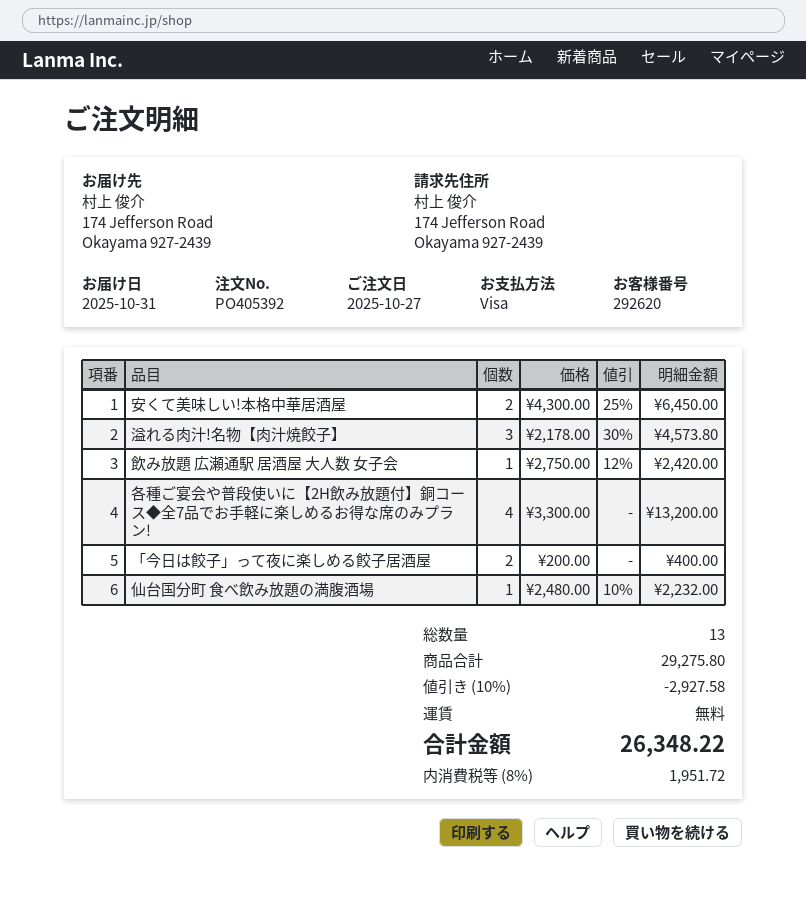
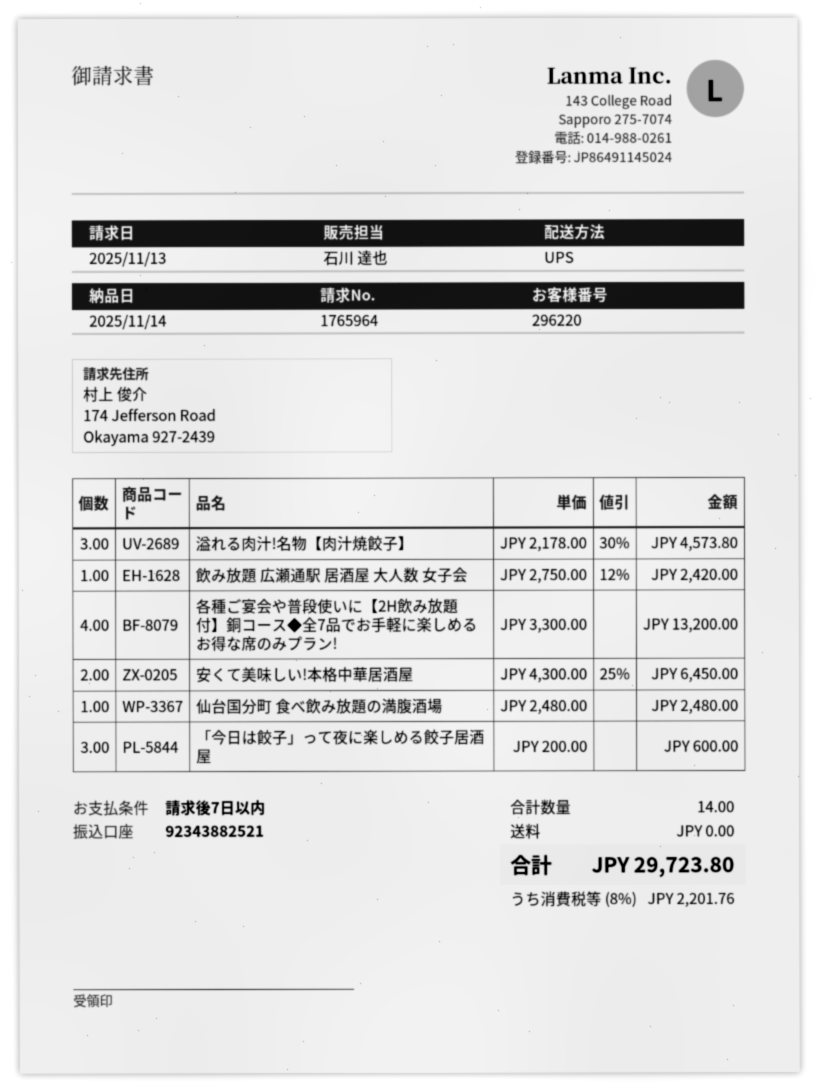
delivery date: 2025-10-31 -> 2025-11-14
customer number: 292620 -> 296220
「今日は餃子」って夜に楽しめる餃子居酒屋: 2 x 200.00 = 400.00 -> 3 x 200.00 = 600.00
仙台国分町 食べ飲み放題の満腹酒場: 1 x 2480.00 - 10% = 2232.00 -> 1 x 2480.00 = 2480.00
total quantity: 13 -> 14
discount: 10% = 2927.58 -> none
tax: 8% = 1951.72 -> 8% = 2201.76
total: 26348.22 -> 29723.80

